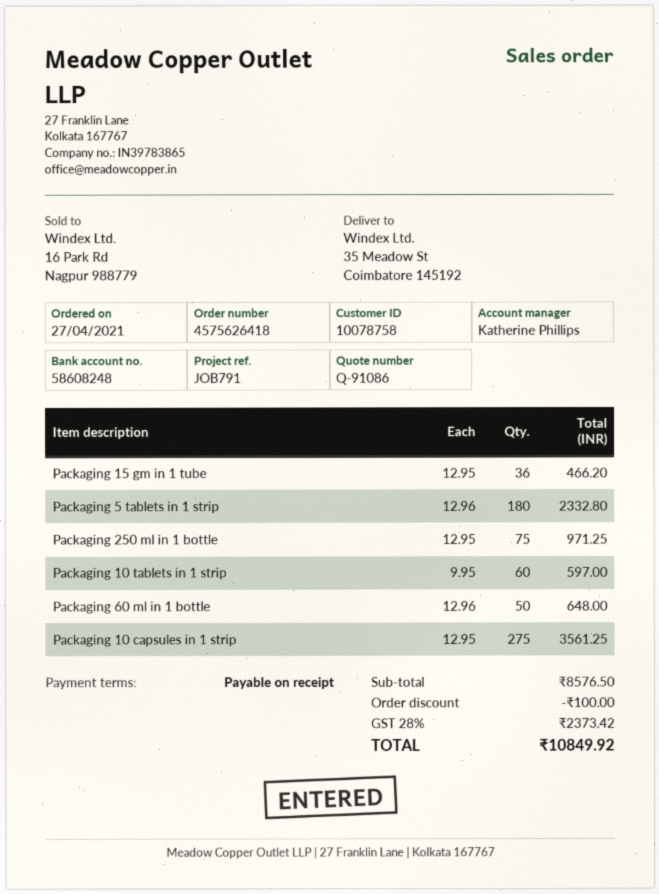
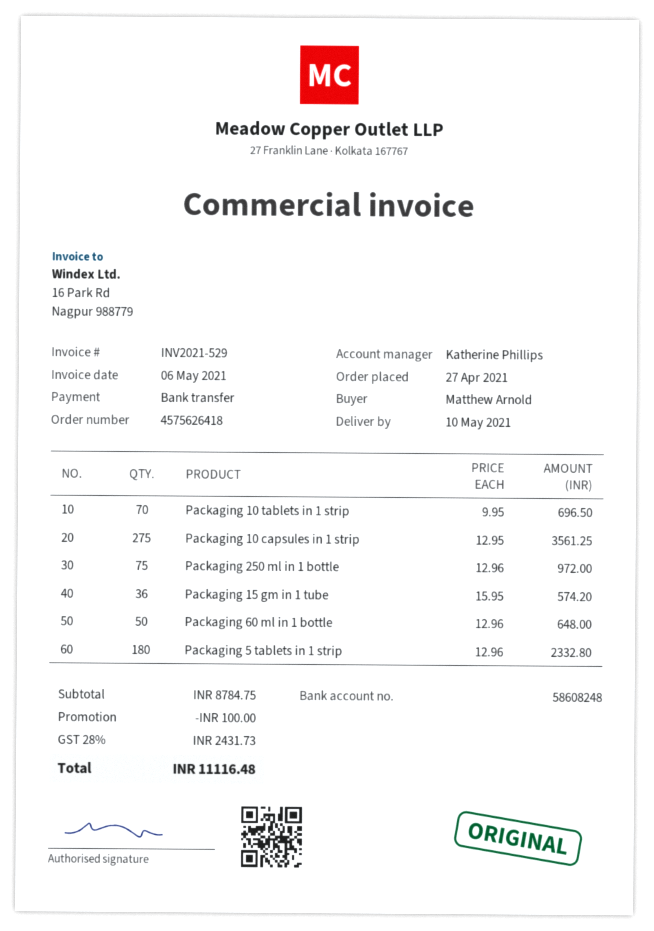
Packaging 15 gm in 1 tube: 36 x 12.95 = 466.20 -> 36 x 15.95 = 574.20
Packaging 250 ml in 1 bottle: 75 x 12.95 = 971.25 -> 75 x 12.96 = 972.00
Packaging 10 tablets in 1 strip: 60 x 9.95 = 597.00 -> 70 x 9.95 = 696.50
subtotal: 8576.50 -> 8784.75
tax: 28% = 2373.42 -> 28% = 2431.73
total: 10849.92 -> 11116.48

